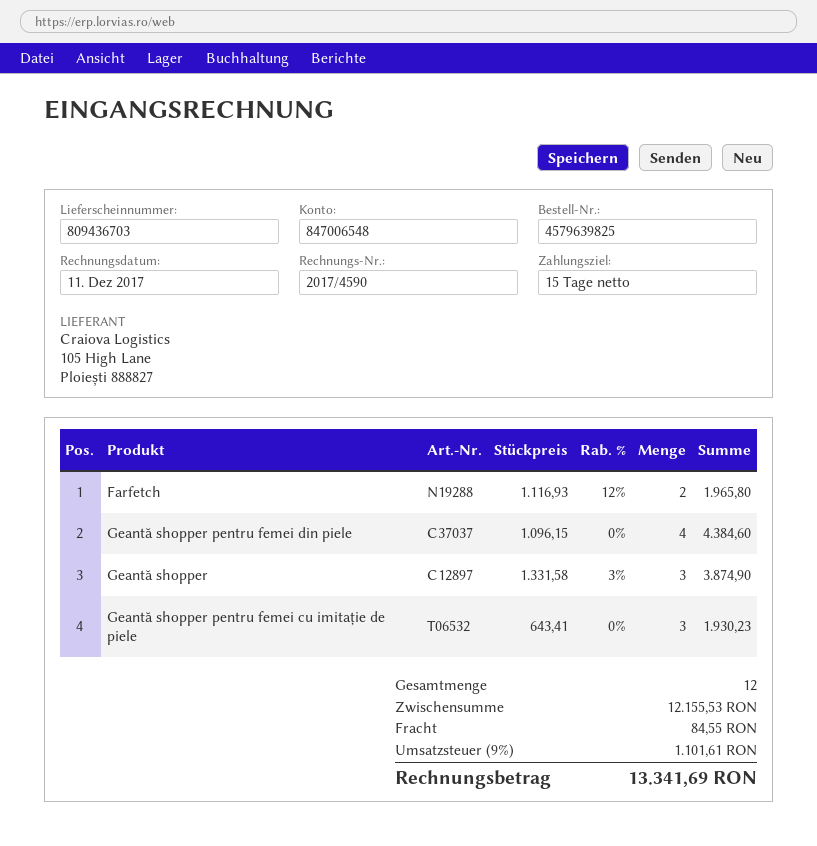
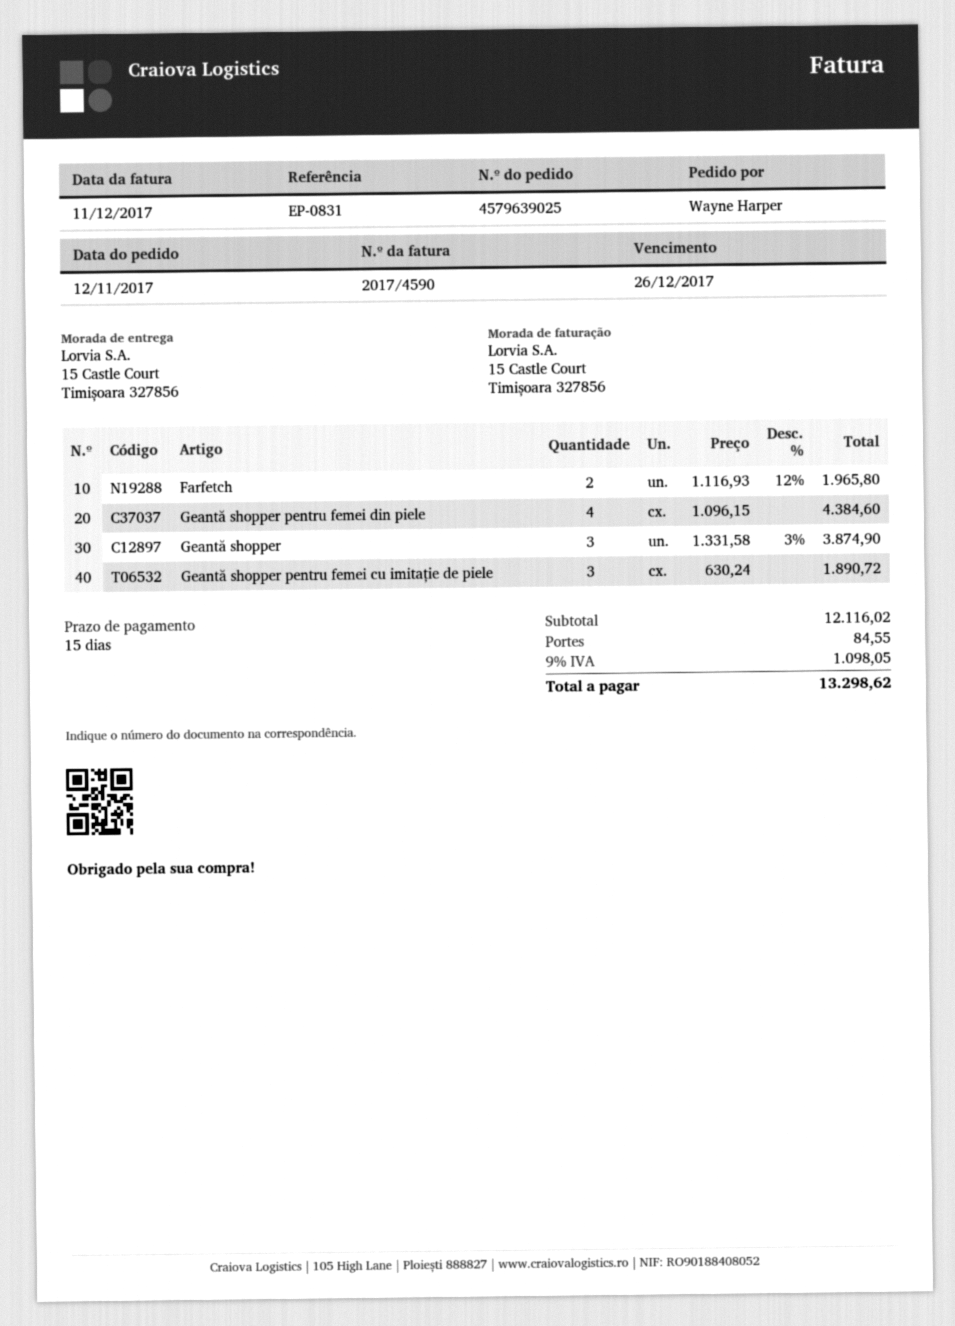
order number: 4579639825 -> 4579639025
Geantă shopper pentru femei cu imitație de piele: 3 x 643.41 = 1930.23 -> 3 x 630.24 = 1890.72
subtotal: 12155.53 -> 12116.02
tax: 9% = 1101.61 -> 9% = 1098.05
total: 13341.69 -> 13298.62

